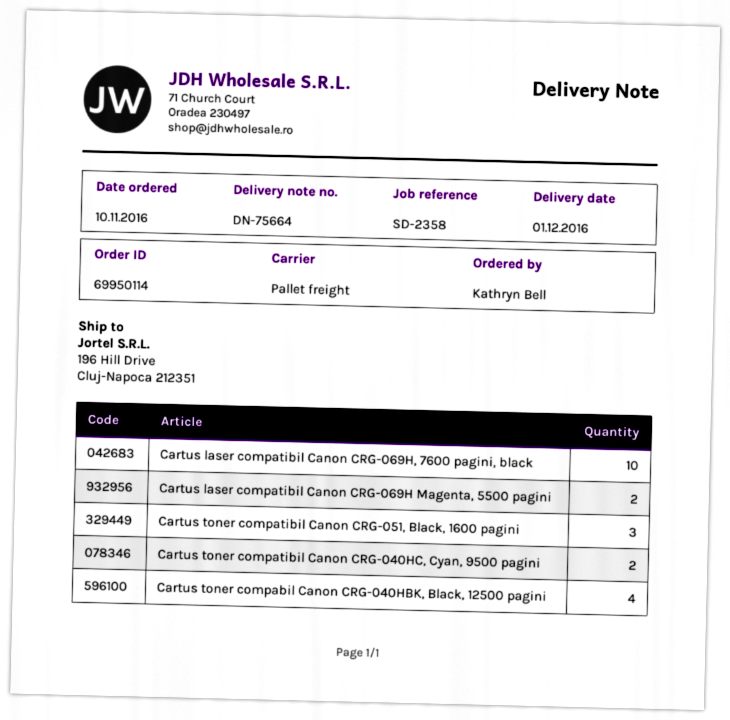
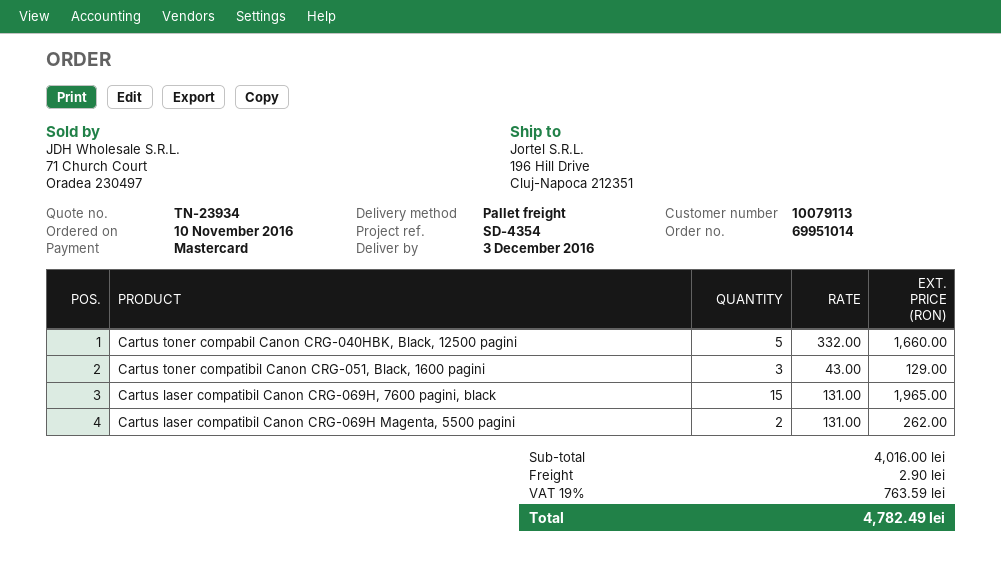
order number: 69950114 -> 69951014
delivery date: 2016-12-01 -> 2016-12-03
reference: SD-2358 -> SD-4354
Cartus laser compatibil Canon CRG-069H, 7600 pagini, black: 10 -> 15
Cartus toner compatibil Canon CRG-040HC, Cyan, 9500 pagini: 2 -> none
Cartus toner compabil Canon CRG-040HBK, Black, 12500 pagini: 4 -> 5

